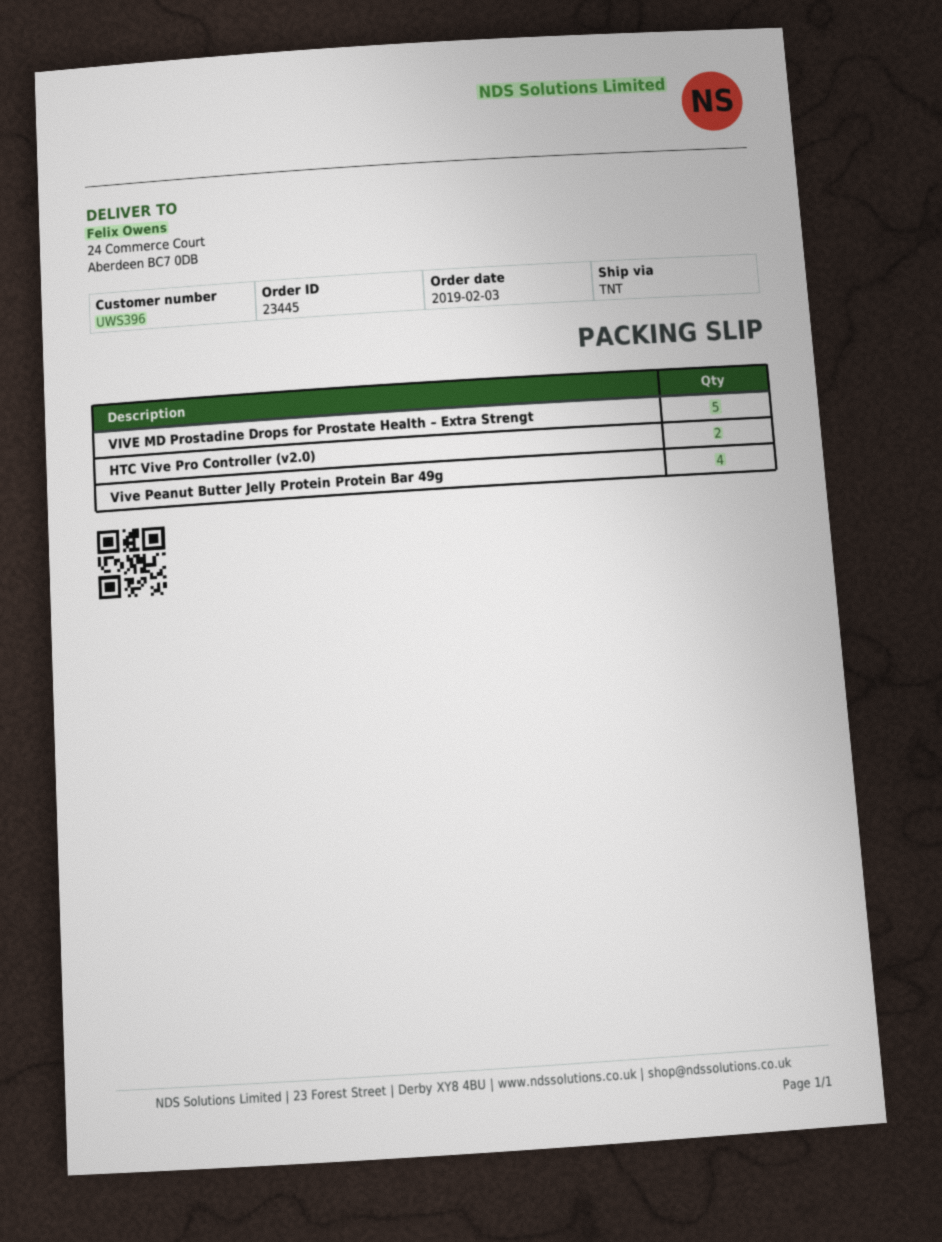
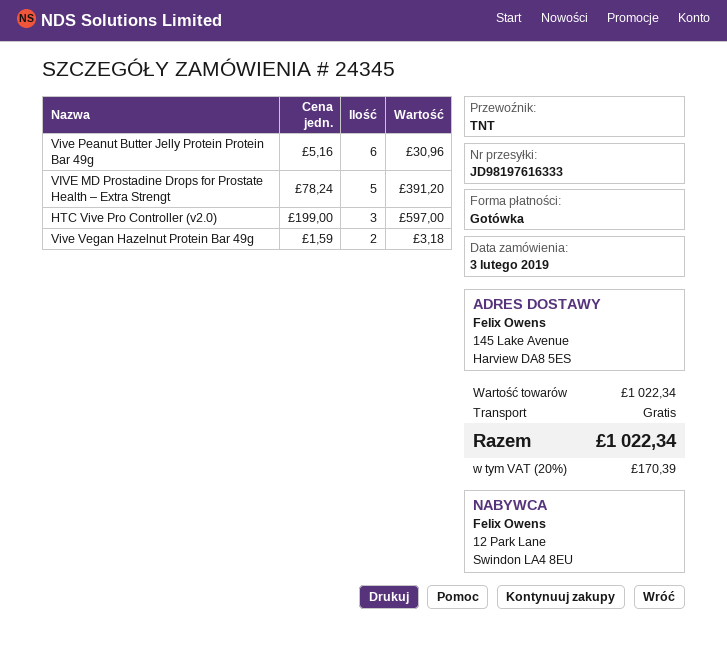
order number: 23445 -> 24345
ship to: 24 Commerce Court, Aberdeen BC7 0DB -> 145 Lake Avenue, Harview DA8 5ES
HTC Vive Pro Controller (v2.0): 2 -> 3
Vive Peanut Butter Jelly Protein Protein Bar 49g: 4 -> 6
Vive Vegan Hazelnut Protein Bar 49g: none -> 2

